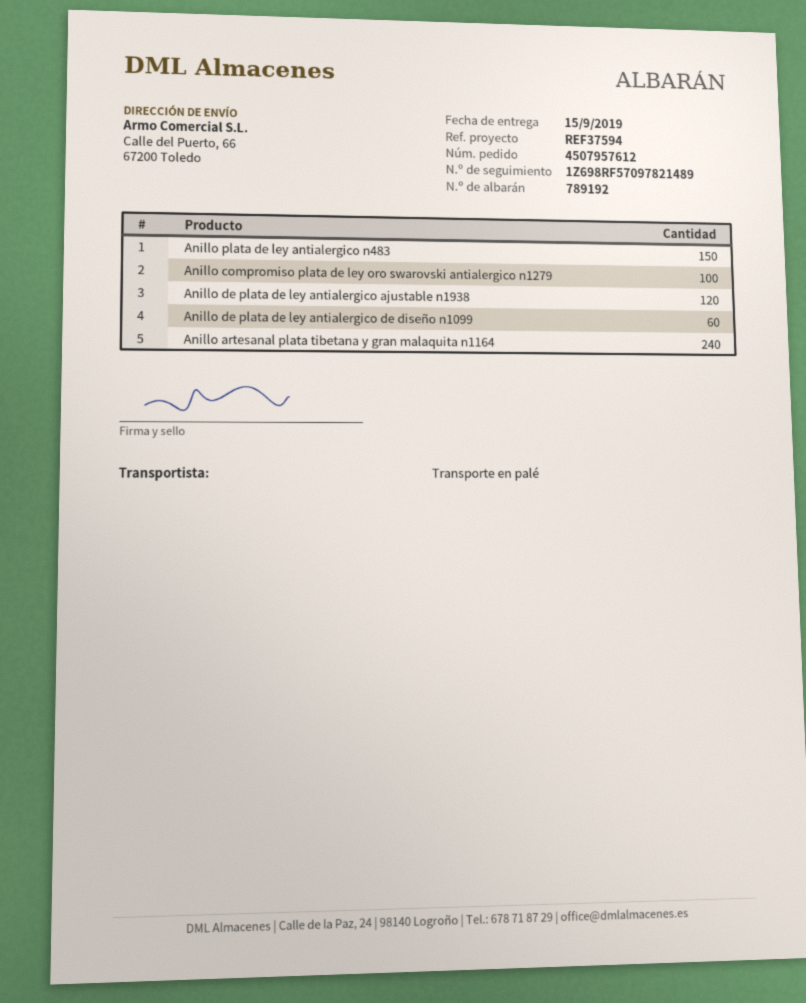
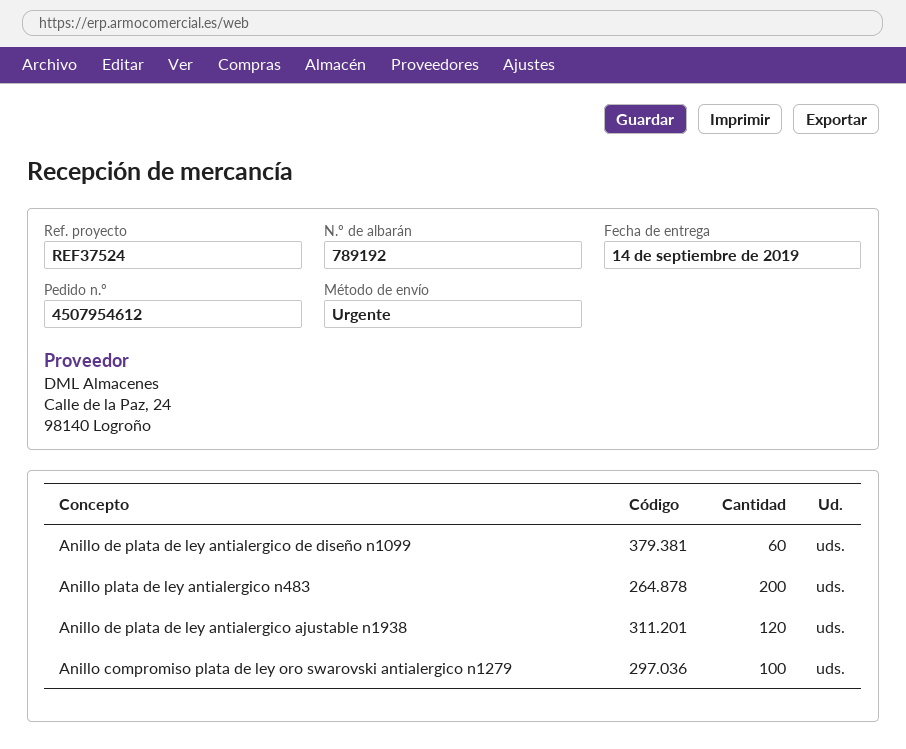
order number: 4507957612 -> 4507954612
delivery date: 2019-09-15 -> 2019-09-14
reference: REF37594 -> REF37524
shipping method: pallet freight -> express
Anillo plata de ley antialergico n483: 150 -> 200
Anillo artesanal plata tibetana y gran malaquita n1164: 240 -> none

